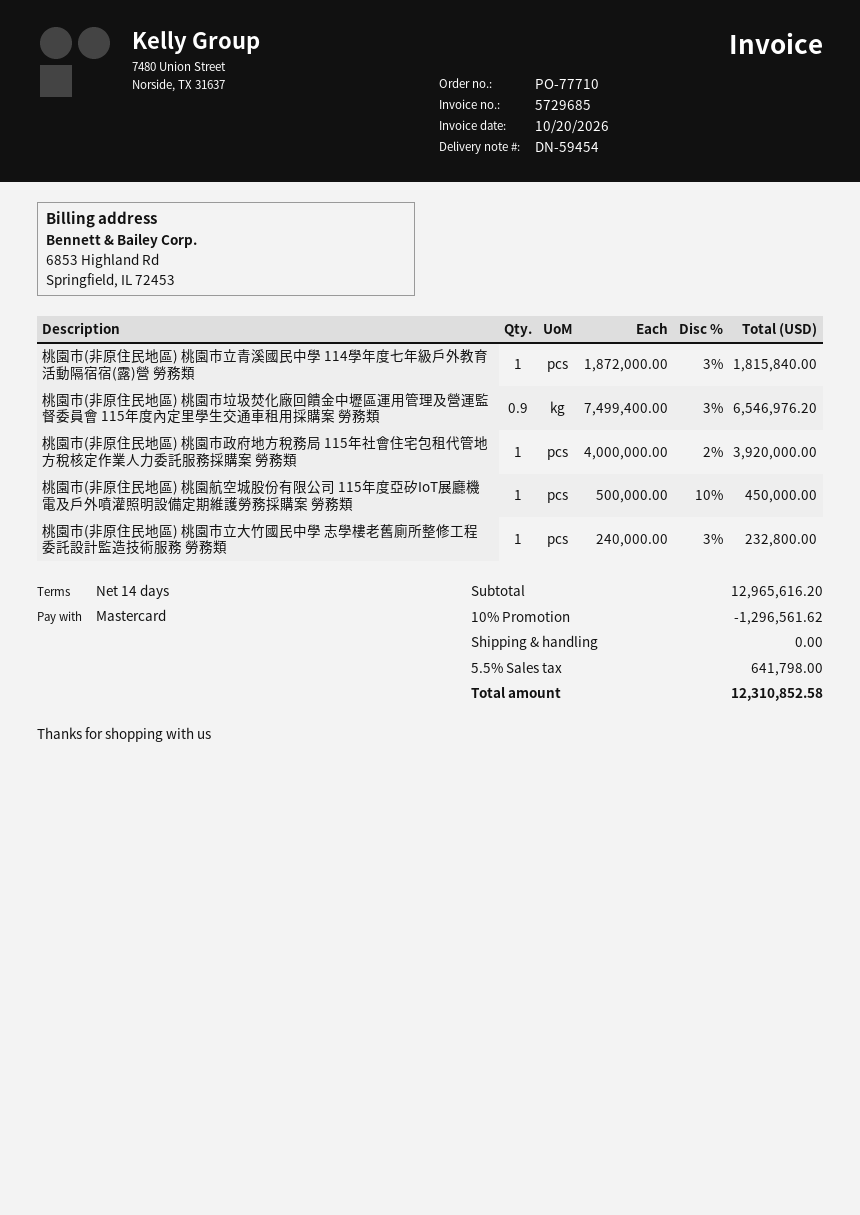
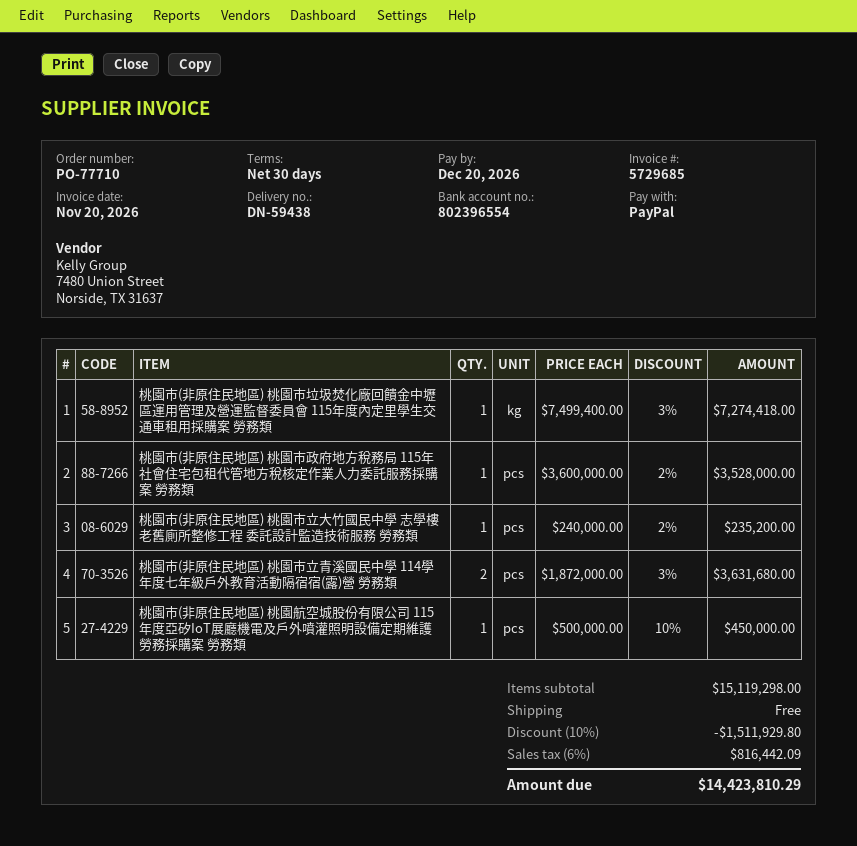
delivery note number: DN-59454 -> DN-59438
invoice date: 2026-10-20 -> 2026-11-20
payment terms: 14 days -> 30 days
payment method: Mastercard -> PayPal
桃園市(非原住民地區) 桃園市立青溪國民中學 114學年度七年級戶外教育活動隔宿宿(露)營 勞務類: 1 x 1872000.00 - 3% = 1815840.00 -> 2 x 1872000.00 - 3% = 3631680.00
桃園市(非原住民地區) 桃園市垃圾焚化廠回饋金中壢區運用管理及營運監督委員會 115年度內定里學生交通車租用採購案 勞務類: 0.9 x 7499400.00 - 3% = 6546976.20 -> 1 x 7499400.00 - 3% = 7274418.00
桃園市(非原住民地區) 桃園市政府地方稅務局 115年社會住宅包租代管地方稅核定作業人力委託服務採購案 勞務類: 1 x 4000000.00 - 2% = 3920000.00 -> 1 x 3600000.00 - 2% = 3528000.00
桃園市(非原住民地區) 桃園市立大竹國民中學 志學樓老舊廁所整修工程 委託設計監造技術服務 勞務類: 1 x 240000.00 - 3% = 232800.00 -> 1 x 240000.00 - 2% = 235200.00
subtotal: 12965616.20 -> 15119298.00
discount: 10% = 1296561.62 -> 10% = 1511929.80
tax: 5.5% = 641798.00 -> 6% = 816442.09
total: 12310852.58 -> 14423810.29

